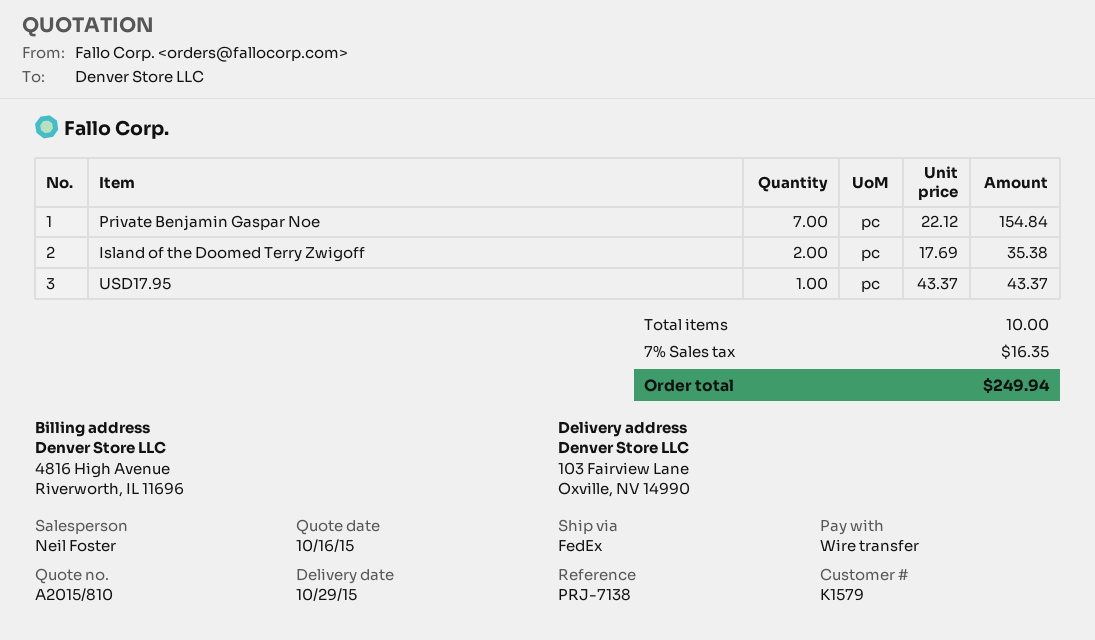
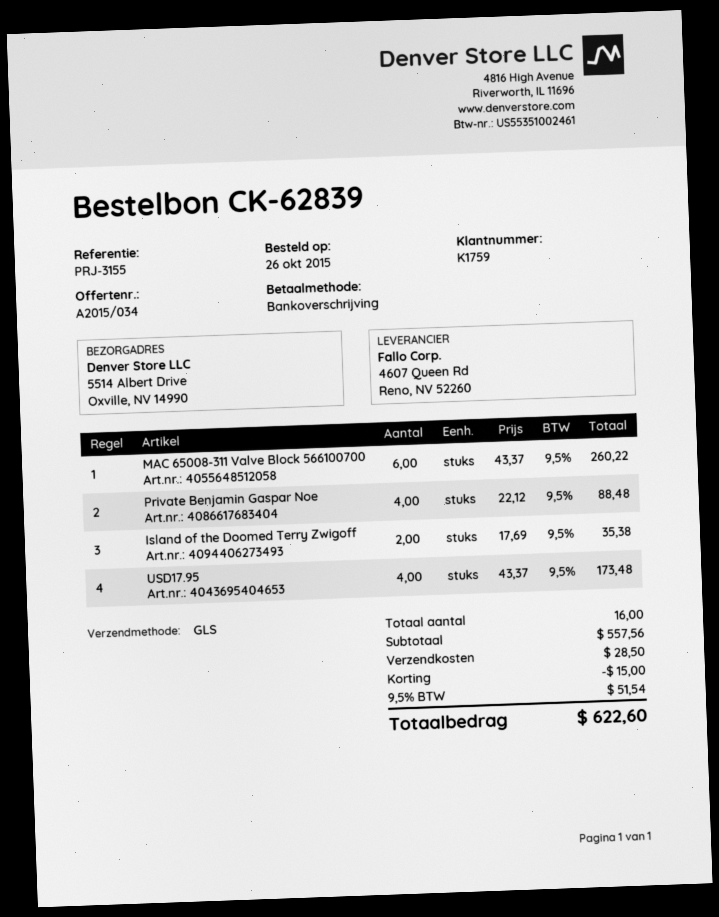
quote number: A2015/810 -> A2015/034
customer number: K1579 -> K1759
reference: PRJ-7138 -> PRJ-3155
shipping method: FedEx -> GLS
ship to: 103 Fairview Lane, Oxville, NV 14990 -> 5514 Albert Drive, Oxville, NV 14990
Private Benjamin Gaspar Noe: 7 x 22.12 = 154.84 -> 4 x 22.12 = 88.48
USD17.95: 1 x 43.37 = 43.37 -> 4 x 43.37 = 173.48
MAC 65008-311 Valve Block 566100700: none -> 6 x 43.37 = 260.22
total quantity: 10 -> 16
discount: none -> 15.00
shipping: none -> 28.50
tax: 7% = 16.35 -> 9.5% = 51.54
total: 249.94 -> 622.60

